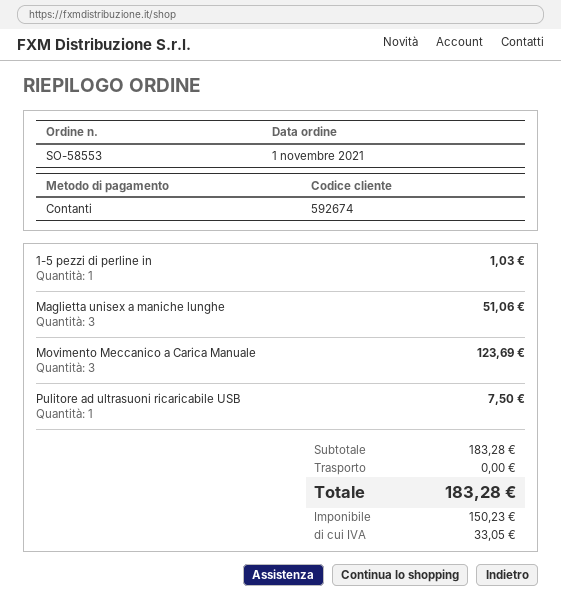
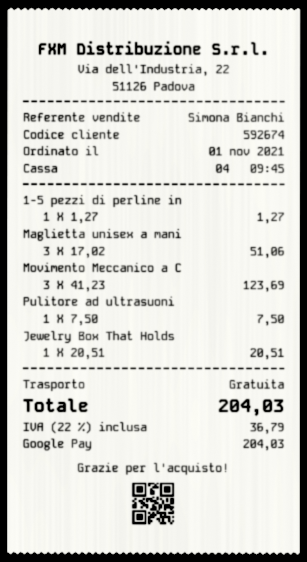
payment method: cash -> Google Pay
1-5 pezzi di perline in: 1 for 1.03 -> 1 for 1.27
Jewelry Box That Holds: none -> 1 for 20.51
tax: 33.05 -> 36.79
total: 183.28 -> 204.03

